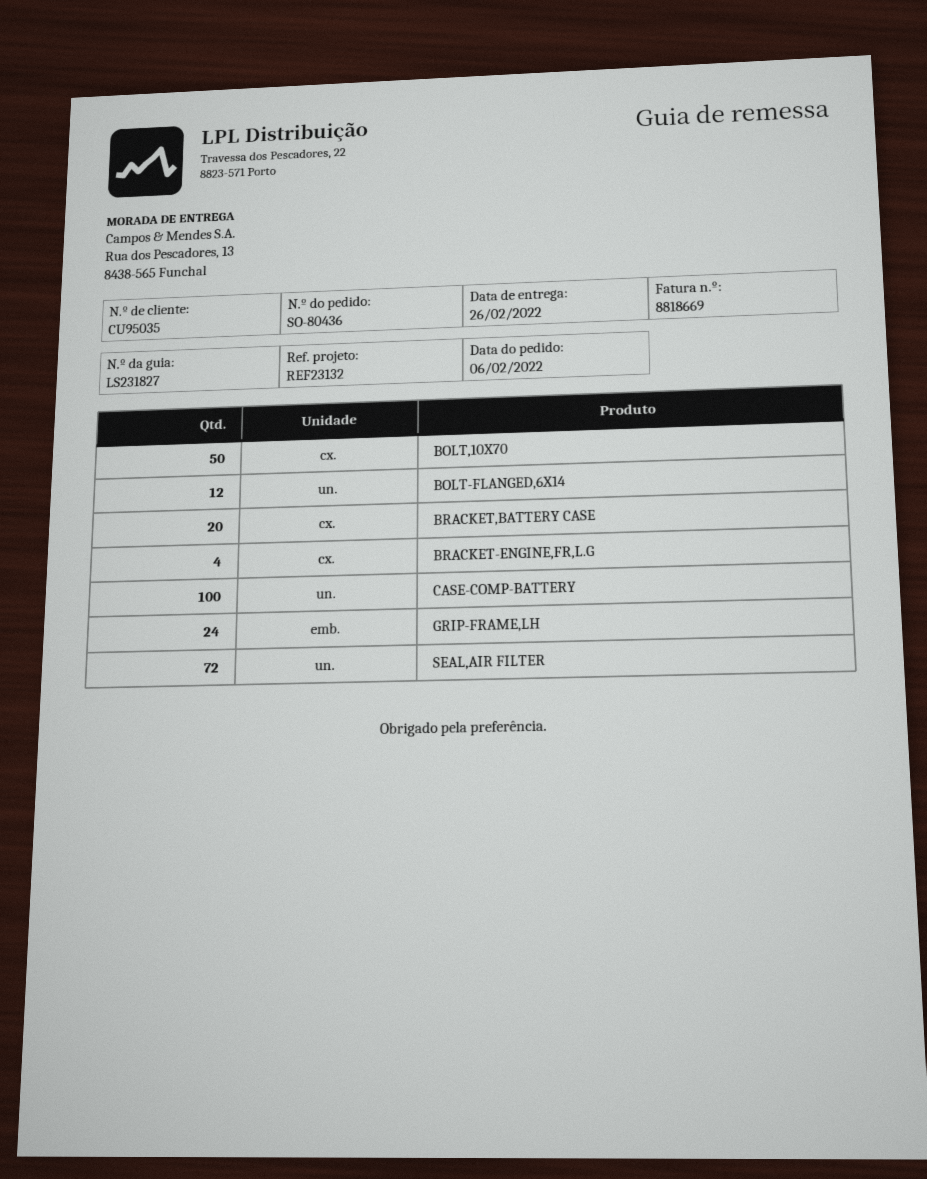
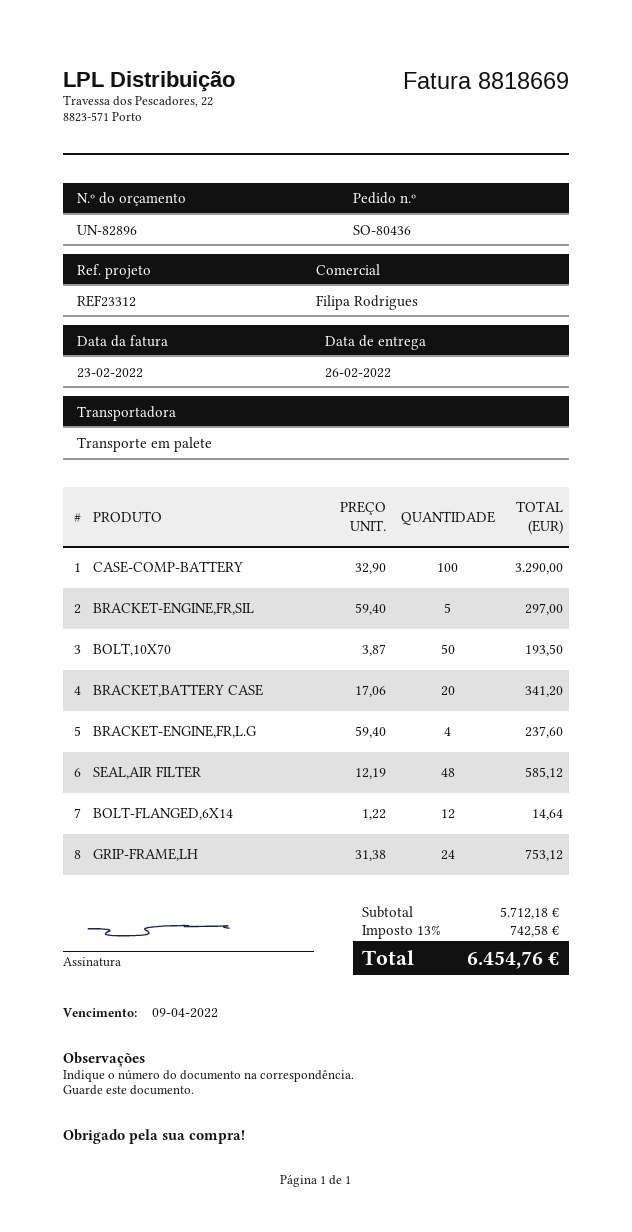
reference: REF23132 -> REF23312
SEAL,AIR FILTER: 72 -> 48
BRACKET-ENGINE,FR,SIL: none -> 5

